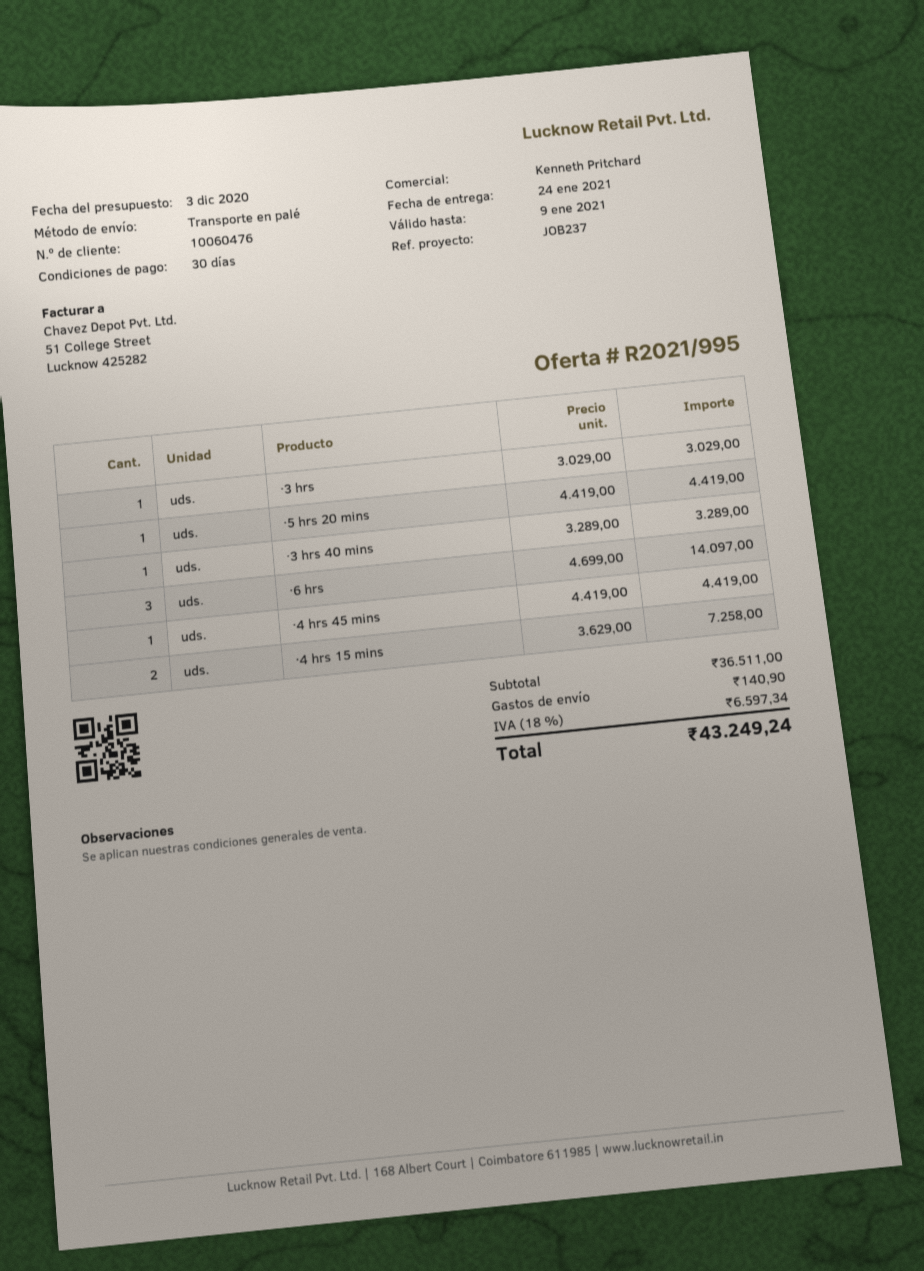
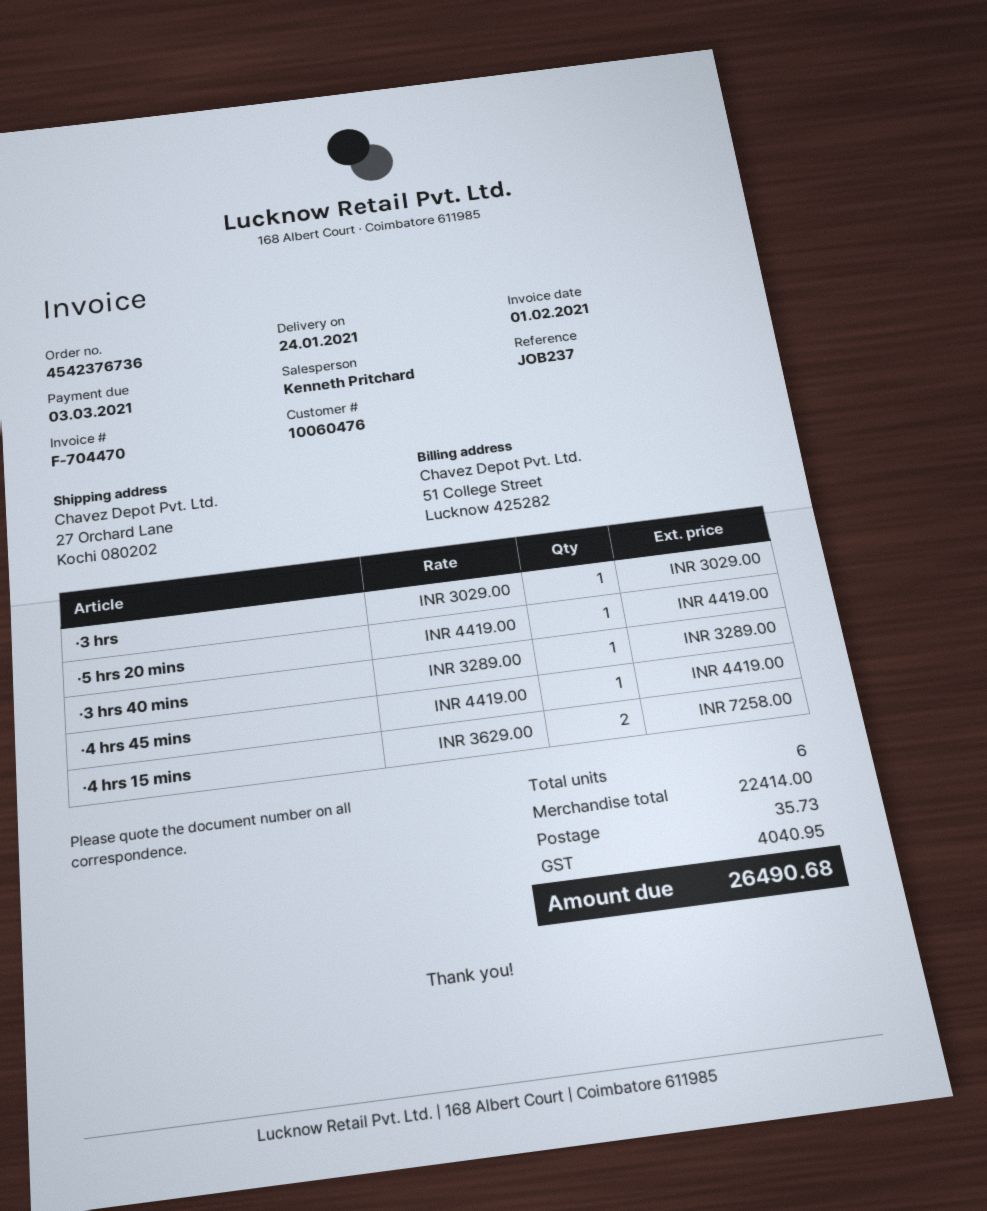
·6 hrs: 3 x 4699.00 = 14097.00 -> none
subtotal: 36511.00 -> 22414.00
shipping: 140.90 -> 35.73
tax: 6597.34 -> 4040.95
total: 43249.24 -> 26490.68

